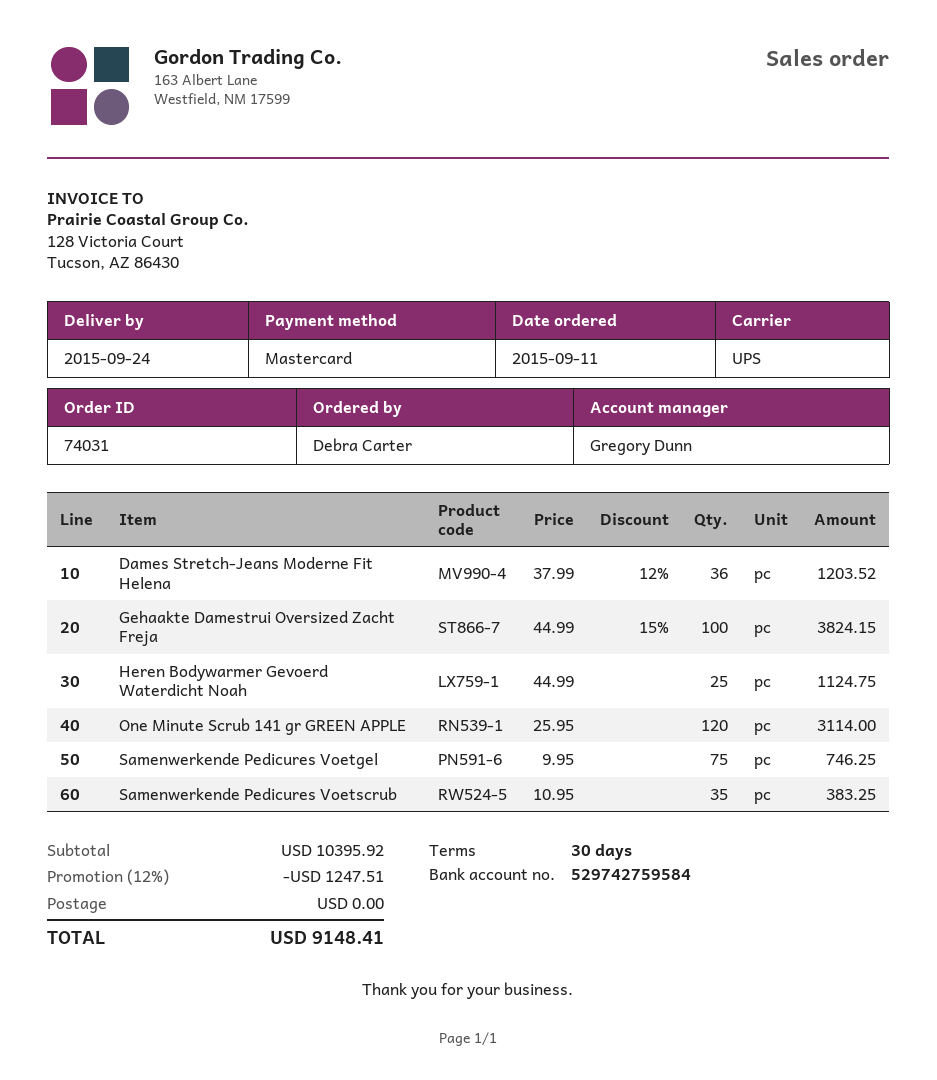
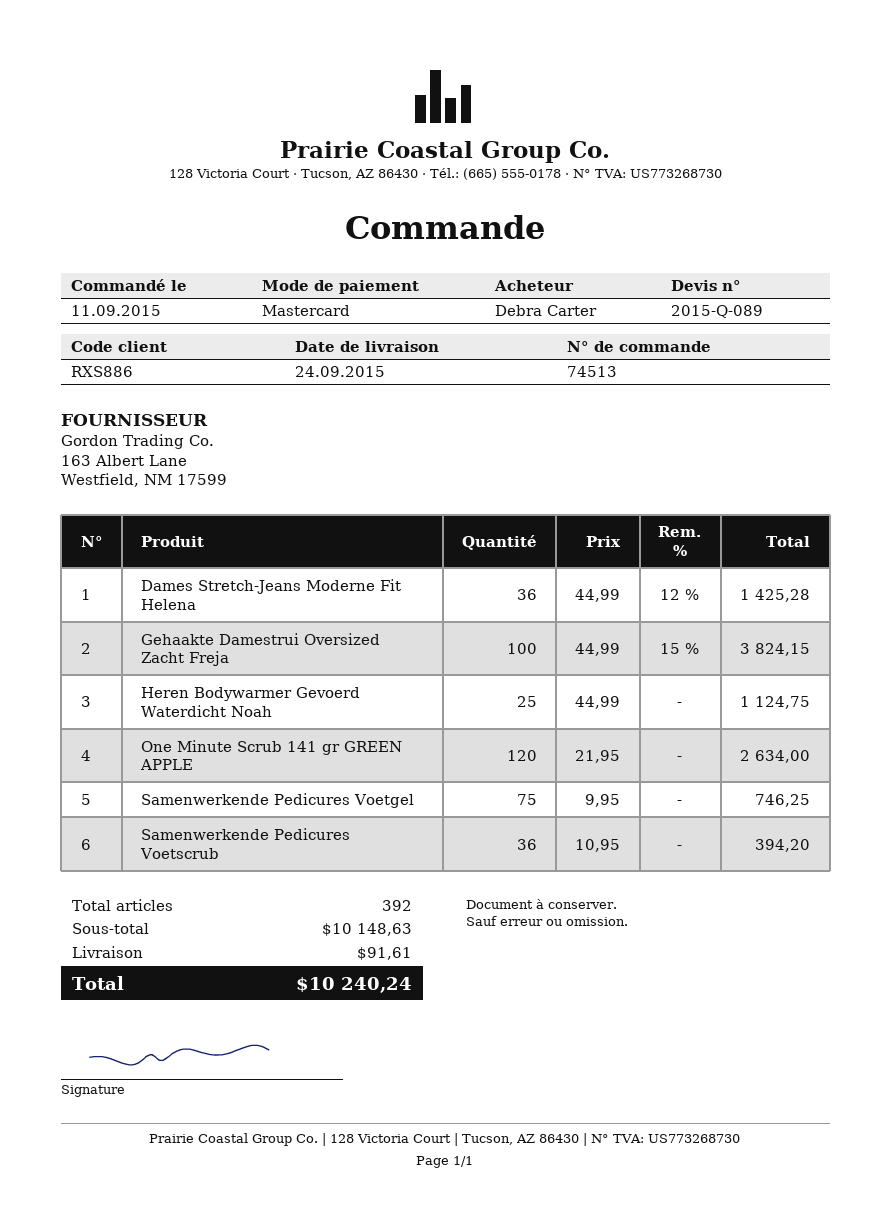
order number: 74031 -> 74513
Dames Stretch-Jeans Moderne Fit Helena: 36 x 37.99 - 12% = 1203.52 -> 36 x 44.99 - 12% = 1425.28
One Minute Scrub 141 gr GREEN APPLE: 120 x 25.95 = 3114.00 -> 120 x 21.95 = 2634.00
Samenwerkende Pedicures Voetscrub: 35 x 10.95 = 383.25 -> 36 x 10.95 = 394.20
subtotal: 10395.92 -> 10148.63
discount: 12% = 1247.51 -> none
shipping: 0.00 -> 91.61
total: 9148.41 -> 10240.24

